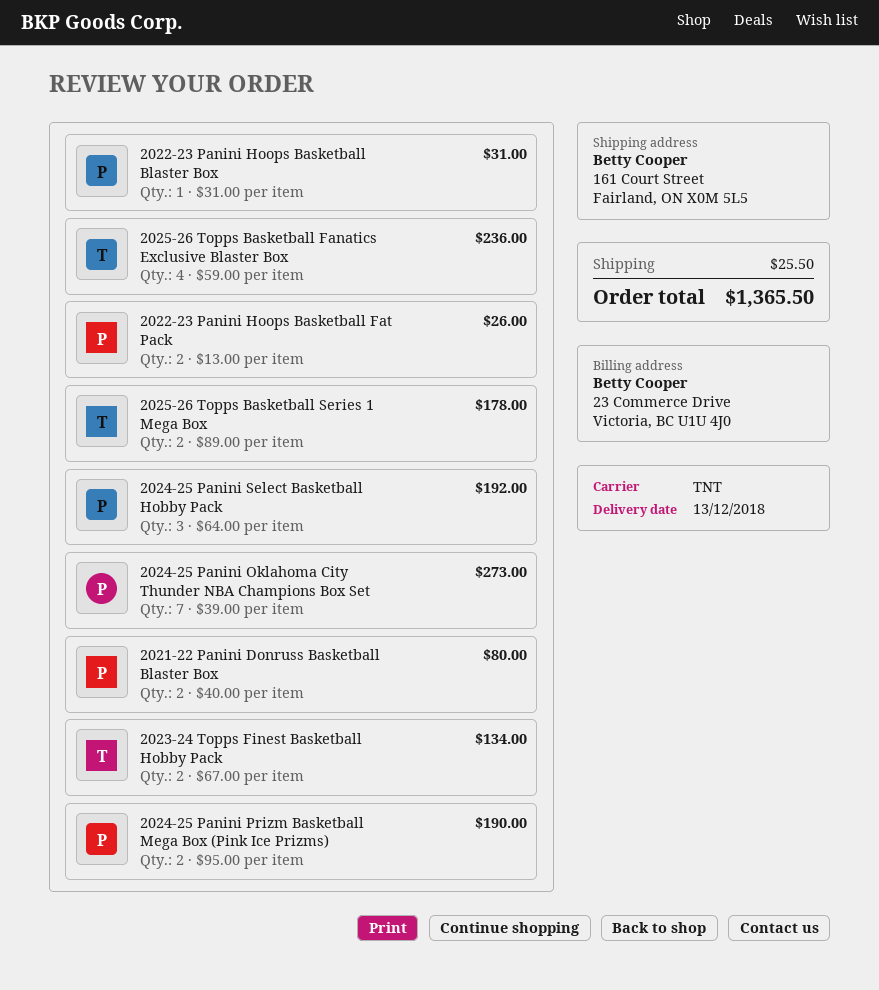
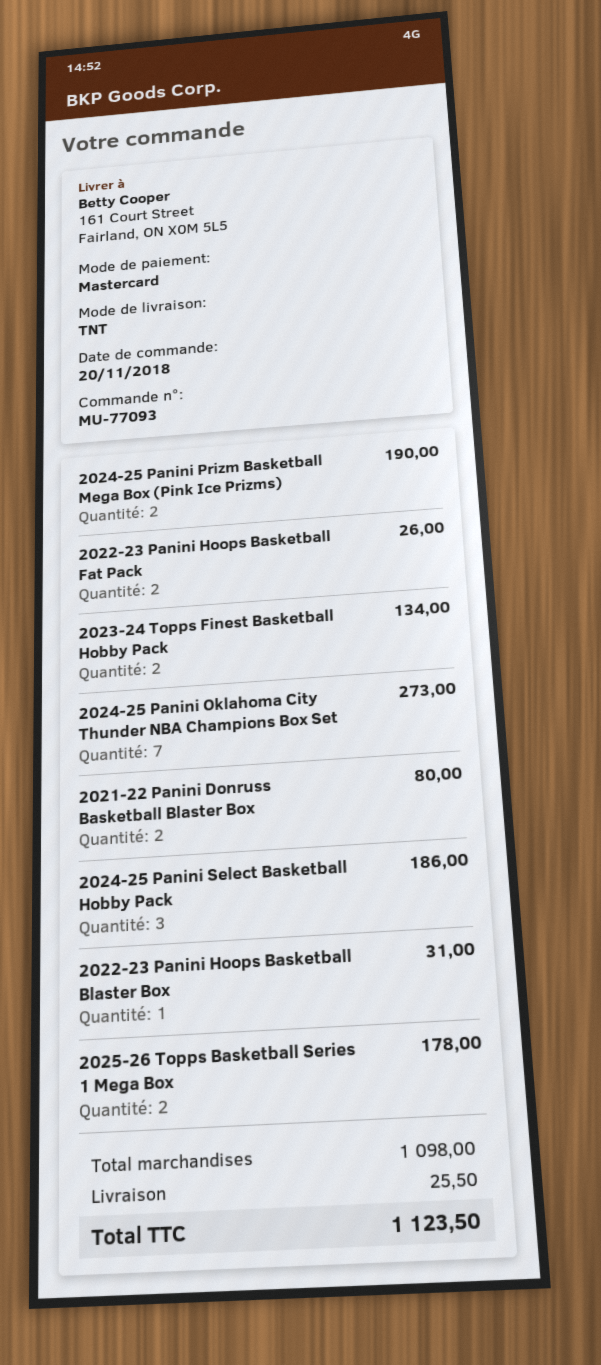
2025-26 Topps Basketball Fanatics Exclusive Blaster Box: 4 for 236.00 -> none
2024-25 Panini Select Basketball Hobby Pack: 3 for 192.00 -> 3 for 186.00
total: 1365.50 -> 1123.50

